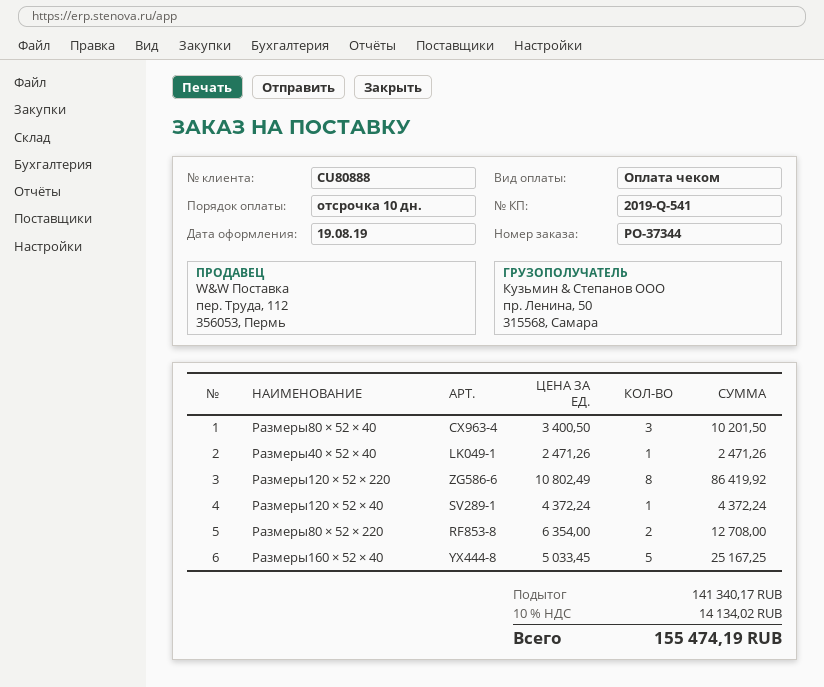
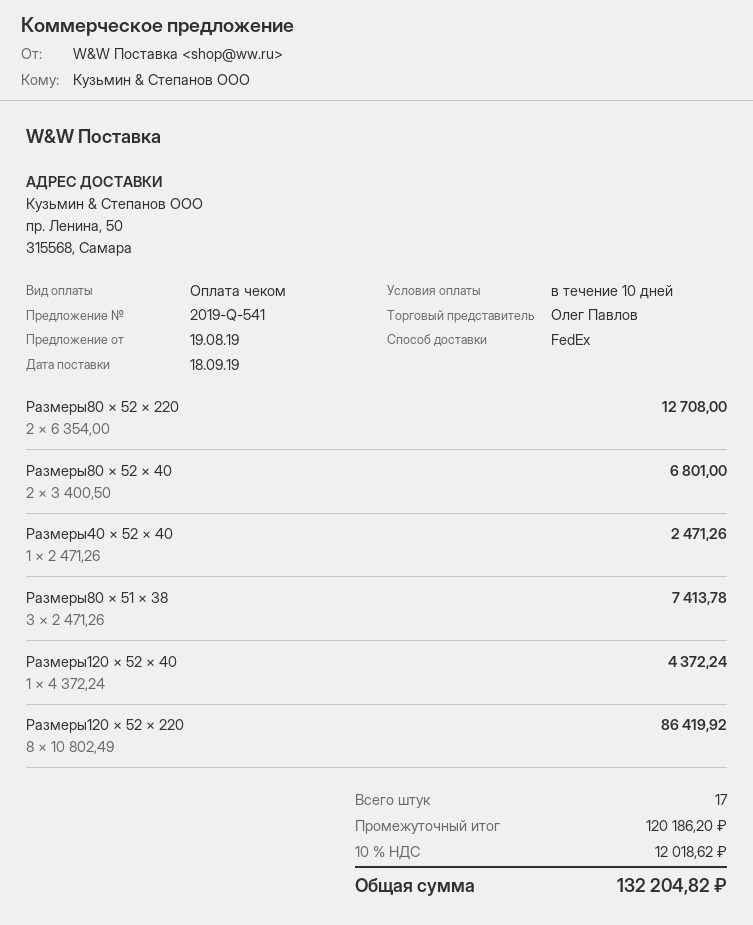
Размеры80 × 52 × 40: 3 x 3400.50 = 10201.50 -> 2 x 3400.50 = 6801.00
Размеры160 × 52 × 40: 5 x 5033.45 = 25167.25 -> none
Размеры80 × 51 × 38: none -> 3 x 2471.26 = 7413.78
subtotal: 141340.17 -> 120186.20
tax: 10% = 14134.02 -> 10% = 12018.62
total: 155474.19 -> 132204.82

